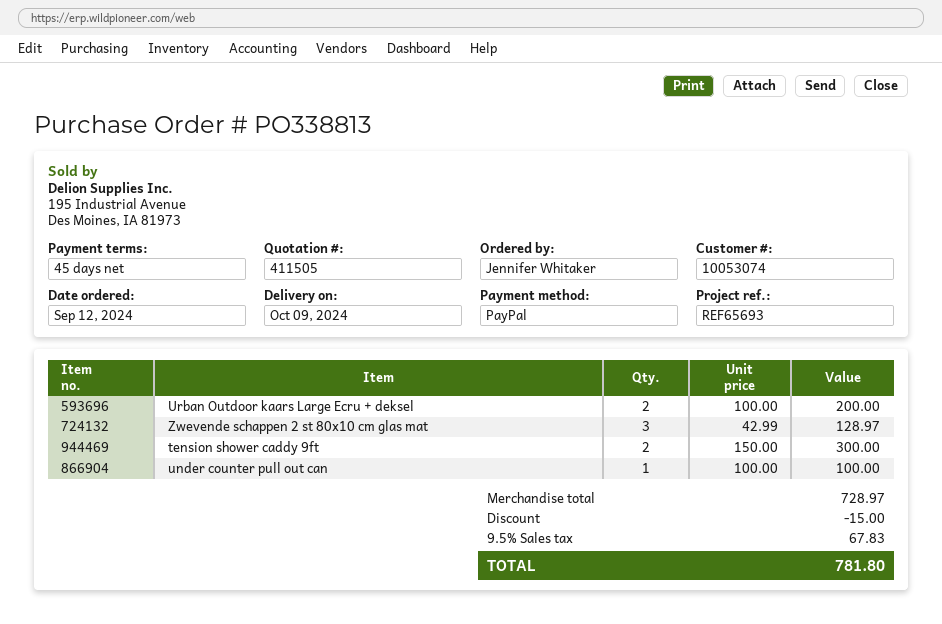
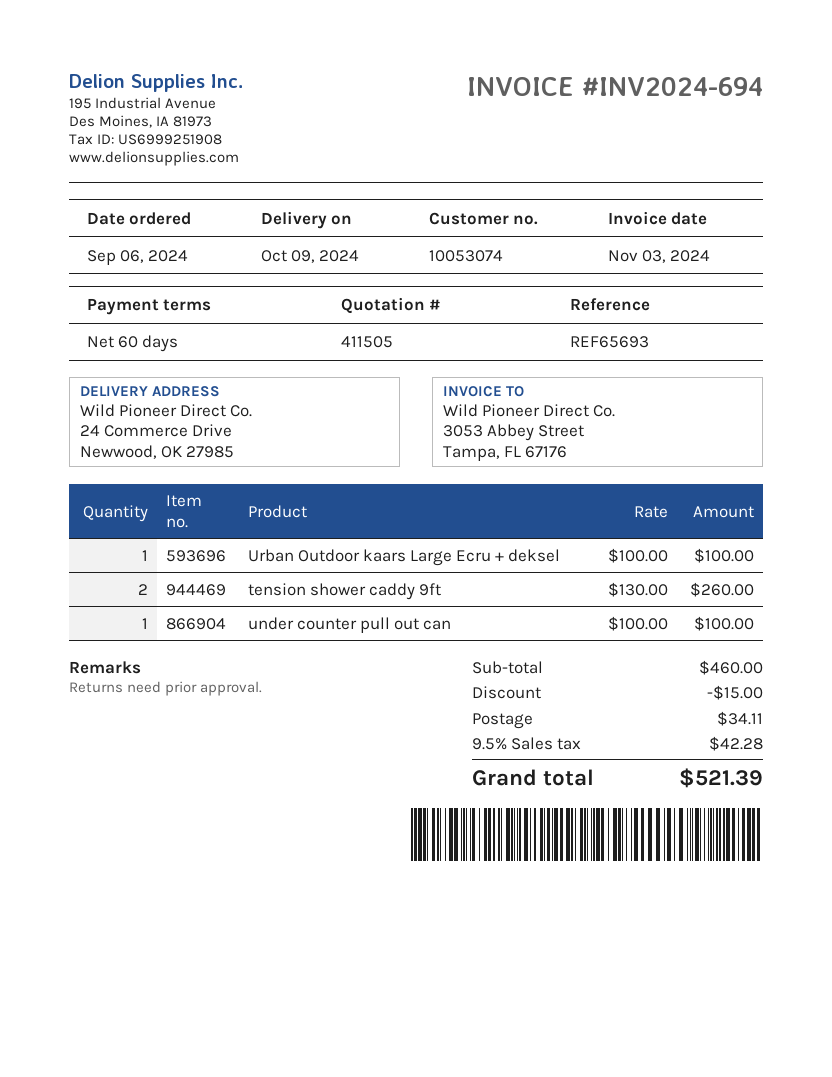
order date: 2024-09-12 -> 2024-09-06
payment terms: 45 days -> 60 days
Urban Outdoor kaars Large Ecru + deksel: 2 x 100.00 = 200.00 -> 1 x 100.00 = 100.00
Zwevende schappen 2 st 80x10 cm glas mat: 3 x 42.99 = 128.97 -> none
tension shower caddy 9ft: 2 x 150.00 = 300.00 -> 2 x 130.00 = 260.00
subtotal: 728.97 -> 460.00
shipping: none -> 34.11
tax: 9.5% = 67.83 -> 9.5% = 42.28
total: 781.80 -> 521.39

